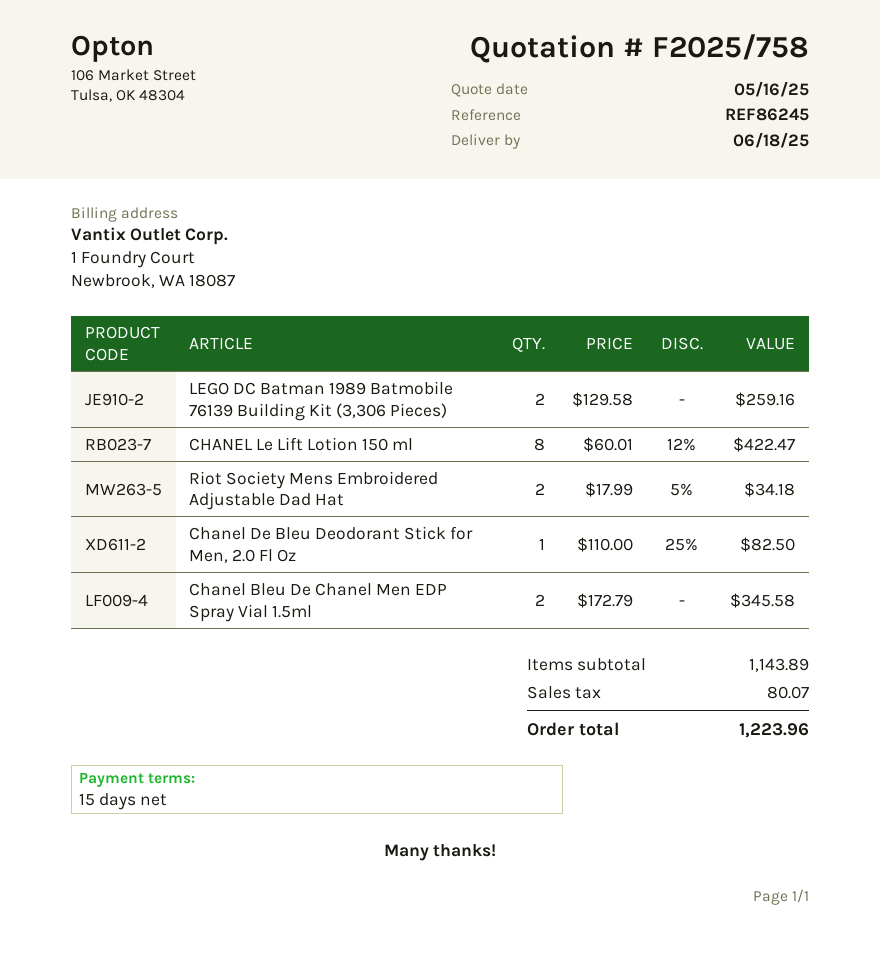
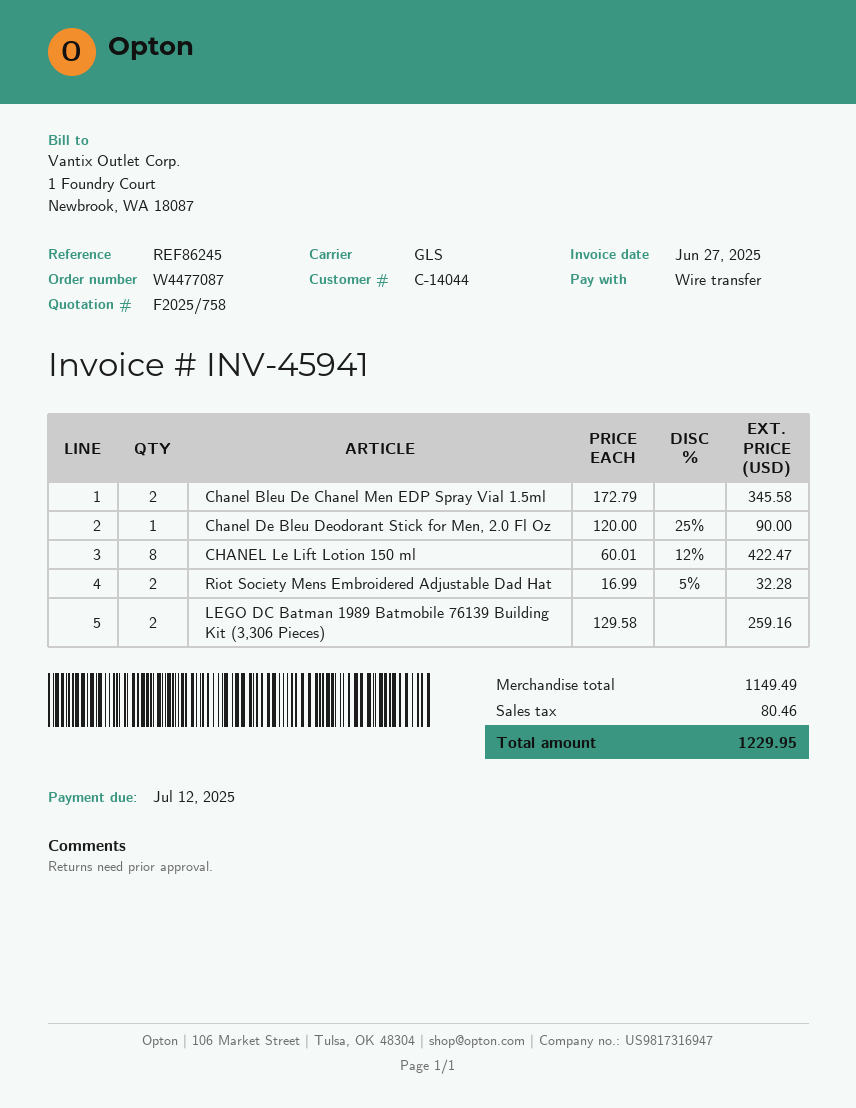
Riot Society Mens Embroidered Adjustable Dad Hat: 2 x 17.99 - 5% = 34.18 -> 2 x 16.99 - 5% = 32.28
Chanel De Bleu Deodorant Stick for Men, 2.0 Fl Oz: 1 x 110.00 - 25% = 82.50 -> 1 x 120.00 - 25% = 90.00
subtotal: 1143.89 -> 1149.49
tax: 80.07 -> 80.46
total: 1223.96 -> 1229.95

